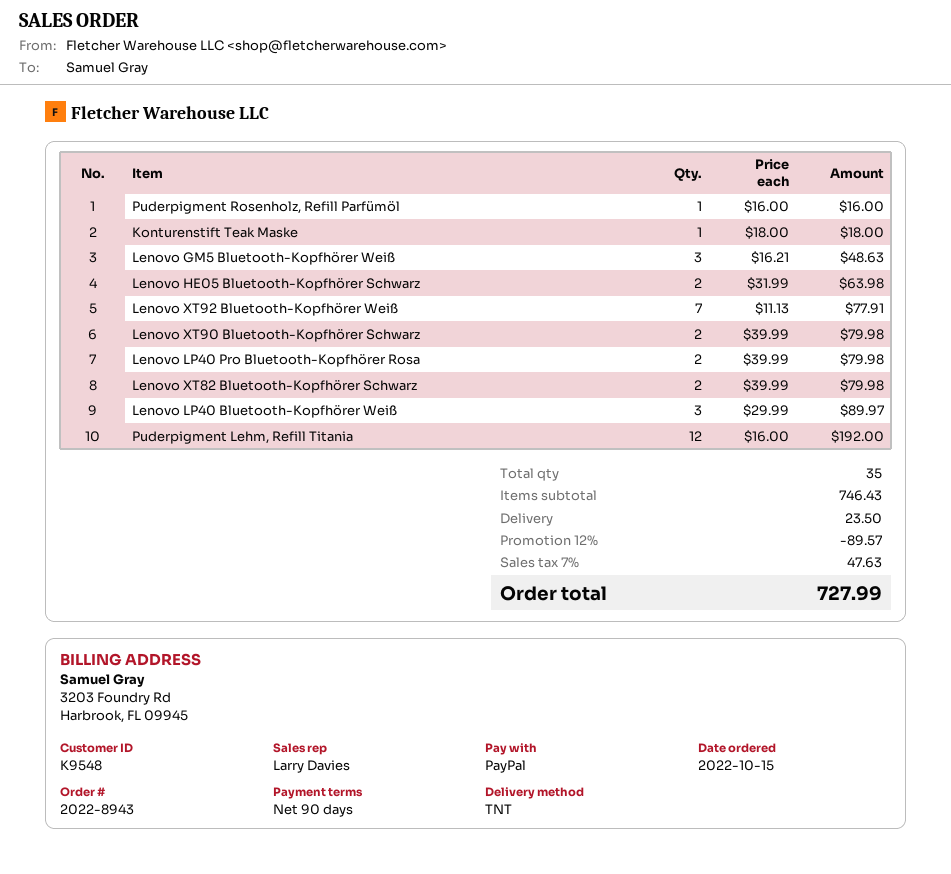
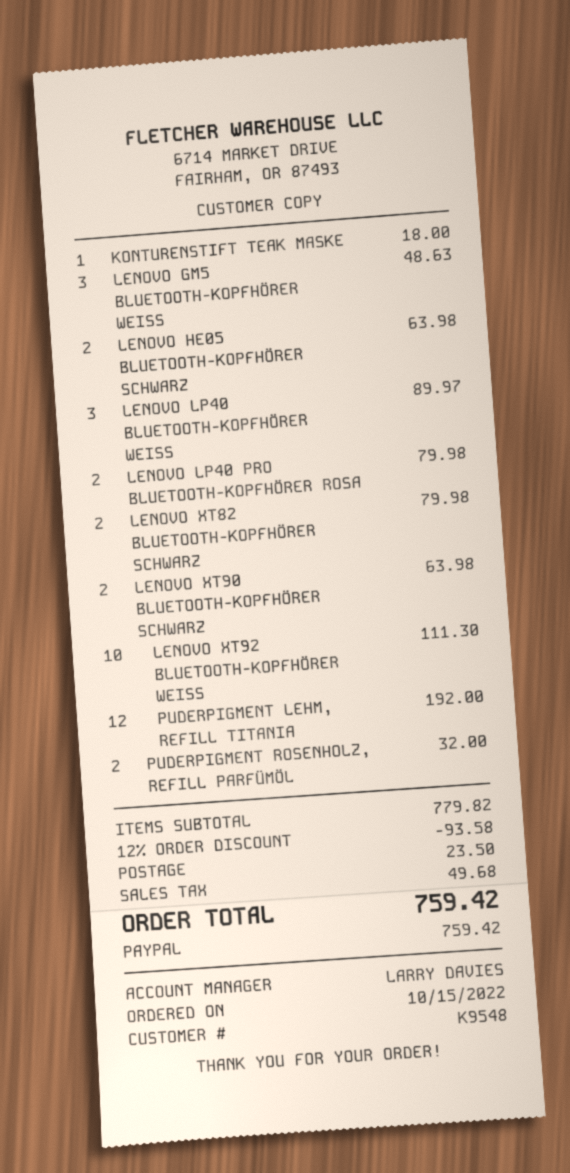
Puderpigment Rosenholz, Refill Parfümöl: 1 for 16.00 -> 2 for 32.00
Lenovo XT92 Bluetooth-Kopfhörer Weiß: 7 for 77.91 -> 10 for 111.30
Lenovo XT90 Bluetooth-Kopfhörer Schwarz: 2 for 79.98 -> 2 for 63.98
subtotal: 746.43 -> 779.82
discount: 12% = 89.57 -> 12% = 93.58
tax: 47.63 -> 49.68
total: 727.99 -> 759.42

